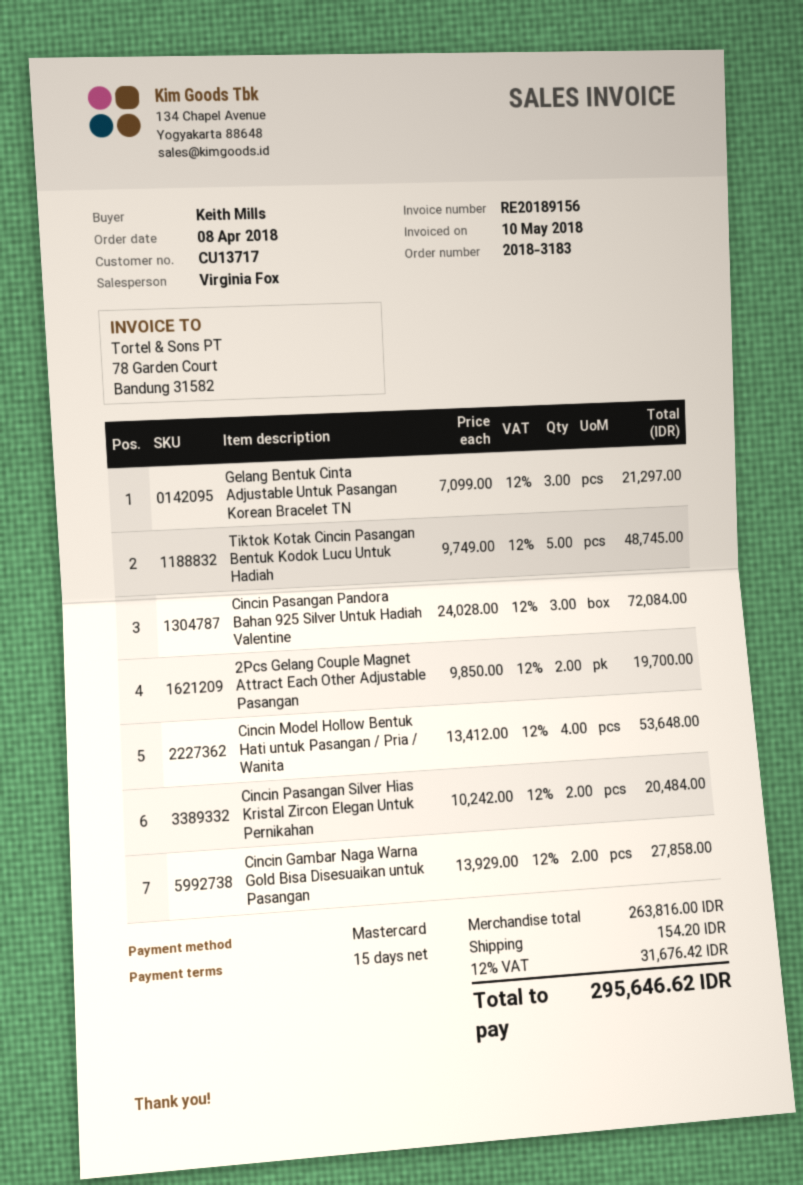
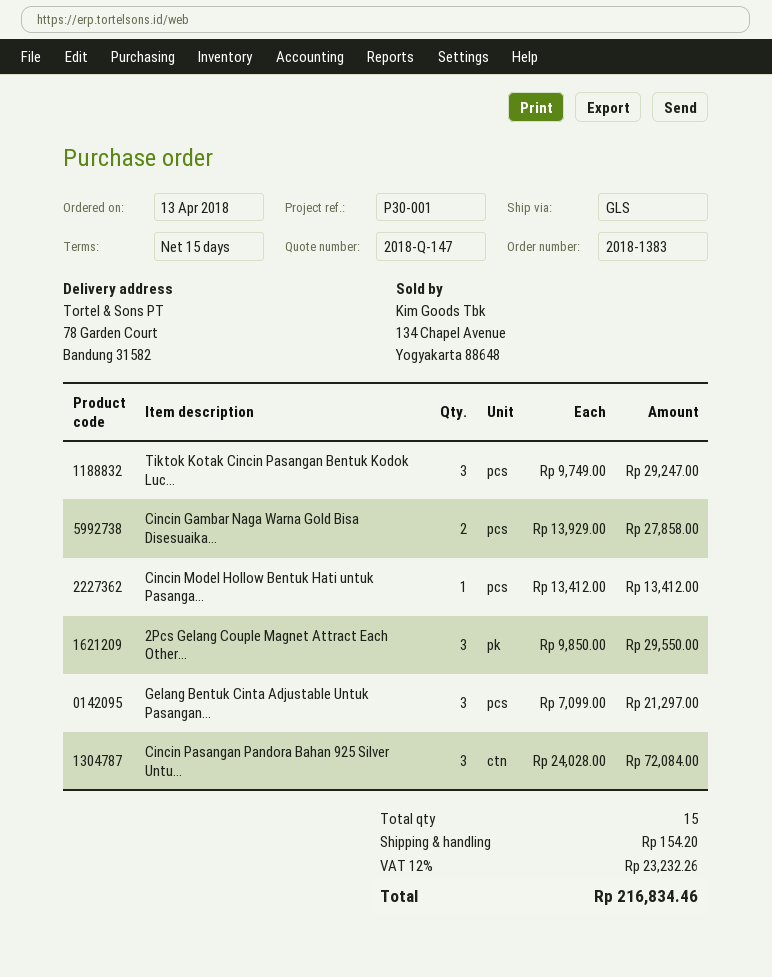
order number: 2018-3183 -> 2018-1383
order date: 2018-04-08 -> 2018-04-13
Tiktok Kotak Cincin Pasangan Bentuk Kodok Lucu Untuk Hadiah: 5 x 9749.00 = 48745.00 -> 3 x 9749.00 = 29247.00
2Pcs Gelang Couple Magnet Attract Each Other Adjustable Pasangan: 2 x 9850.00 = 19700.00 -> 3 x 9850.00 = 29550.00
Cincin Model Hollow Bentuk Hati untuk Pasangan / Pria / Wanita: 4 x 13412.00 = 53648.00 -> 1 x 13412.00 = 13412.00
Cincin Pasangan Silver Hias Kristal Zircon Elegan Untuk Pernikahan: 2 x 10242.00 = 20484.00 -> none
tax: 12% = 31676.42 -> 12% = 23232.26
total: 295646.62 -> 216834.46

